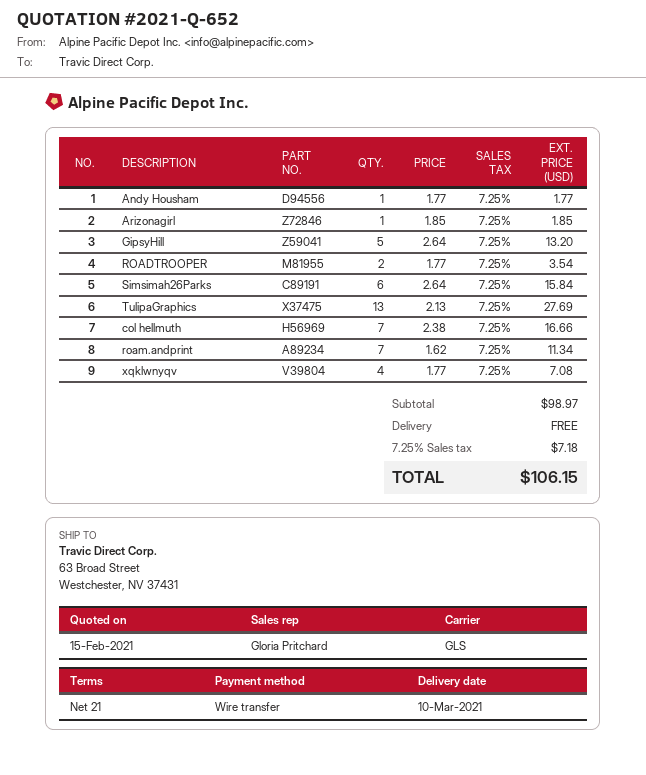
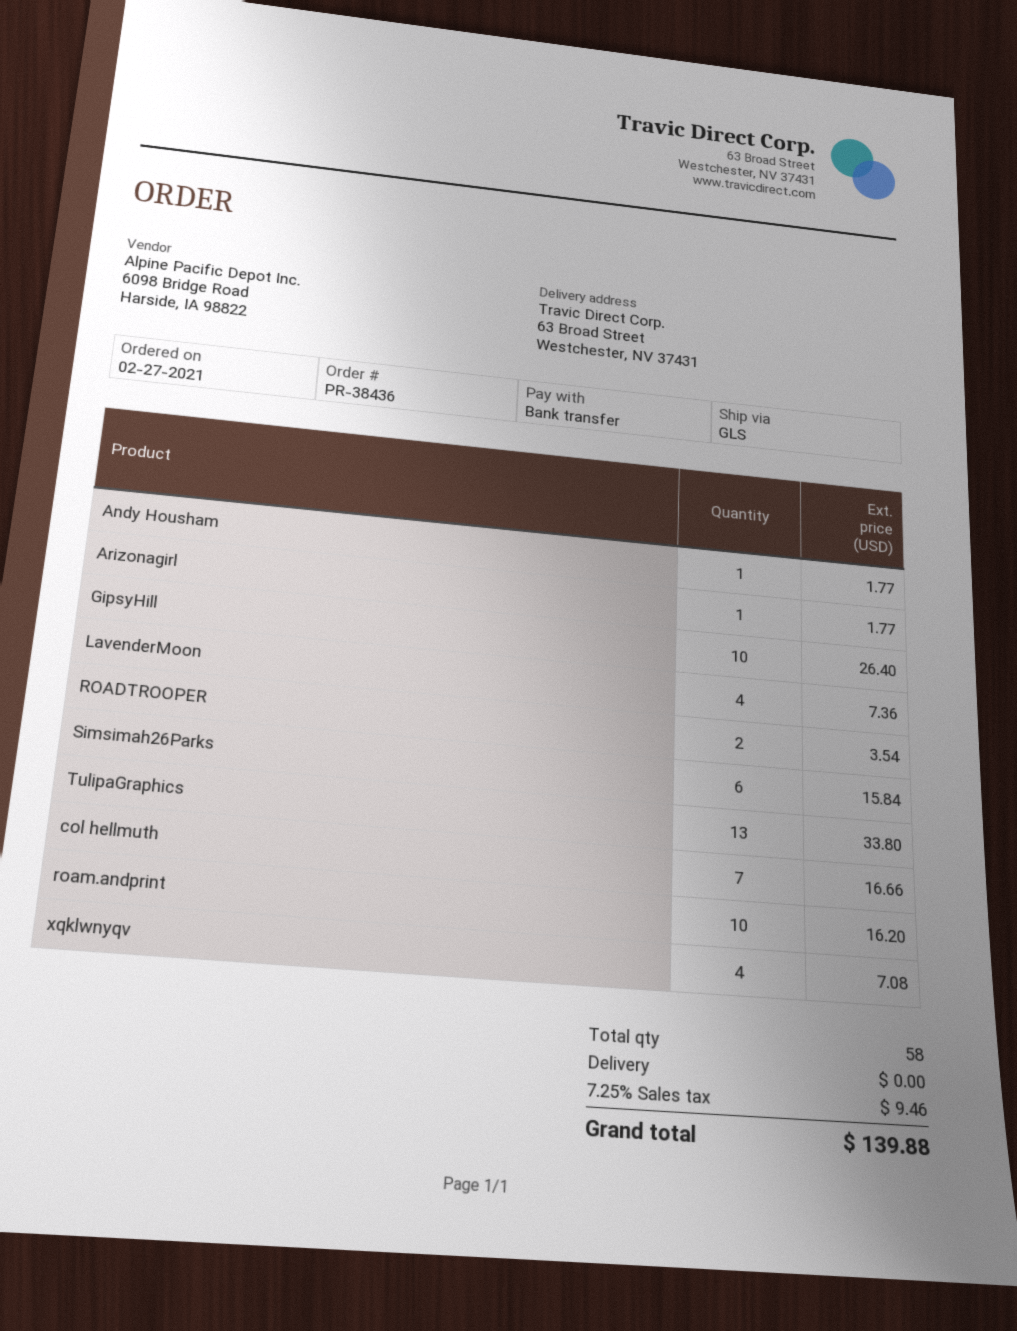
Arizonagirl: 1 for 1.85 -> 1 for 1.77
GipsyHill: 5 for 13.20 -> 10 for 26.40
TulipaGraphics: 13 for 27.69 -> 13 for 33.80
roam.andprint: 7 for 11.34 -> 10 for 16.20
LavenderMoon: none -> 4 for 7.36
tax: 7.25% = 7.18 -> 7.25% = 9.46
total: 106.15 -> 139.88

